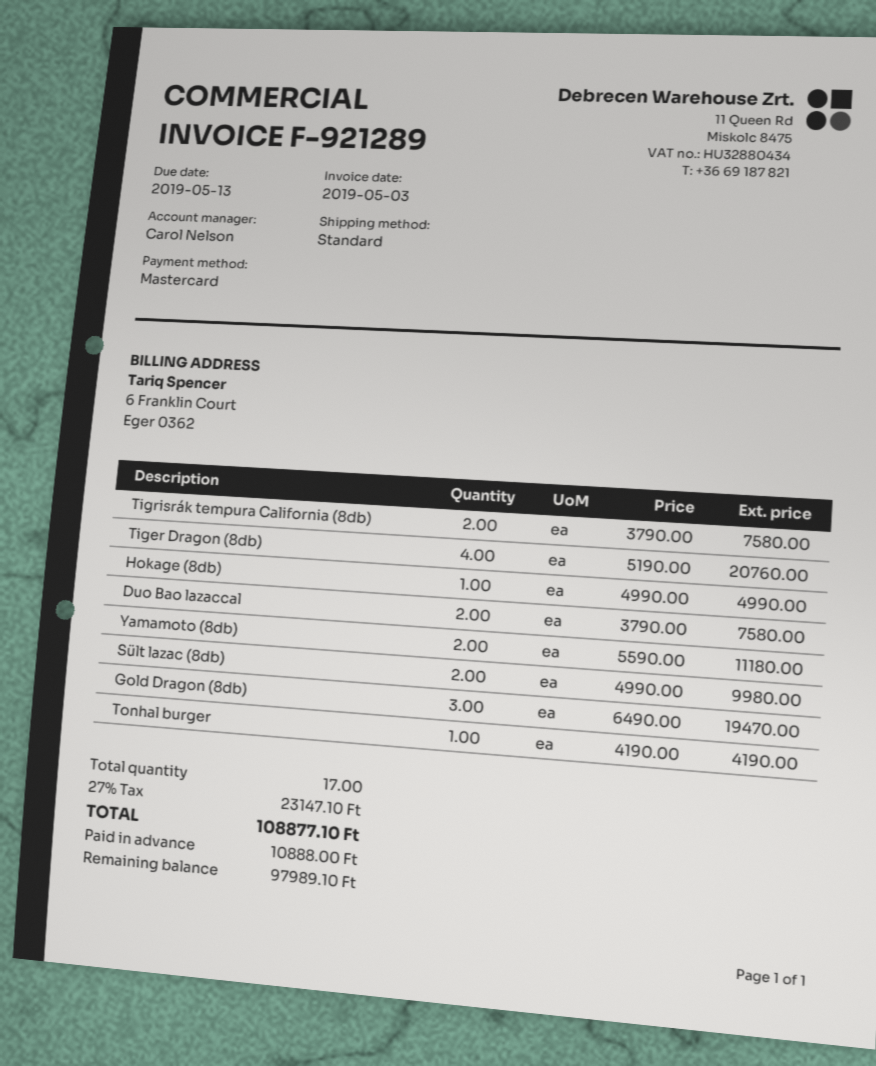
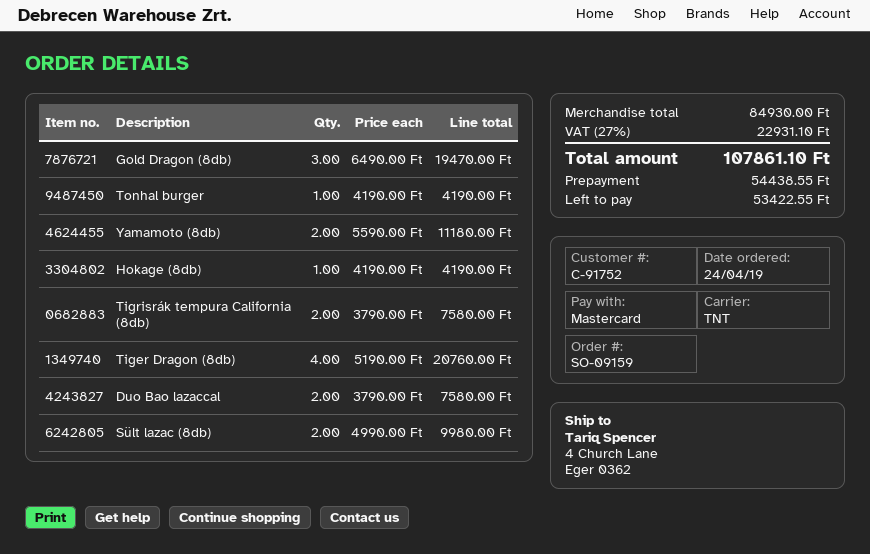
shipping method: standard -> TNT
Hokage (8db): 1 x 4990.00 = 4990.00 -> 1 x 4190.00 = 4190.00
tax: 27% = 23147.10 -> 27% = 22931.10
total: 108877.10 -> 107861.10
deposit: 10888.00 -> 54438.55
balance: 97989.10 -> 53422.55

